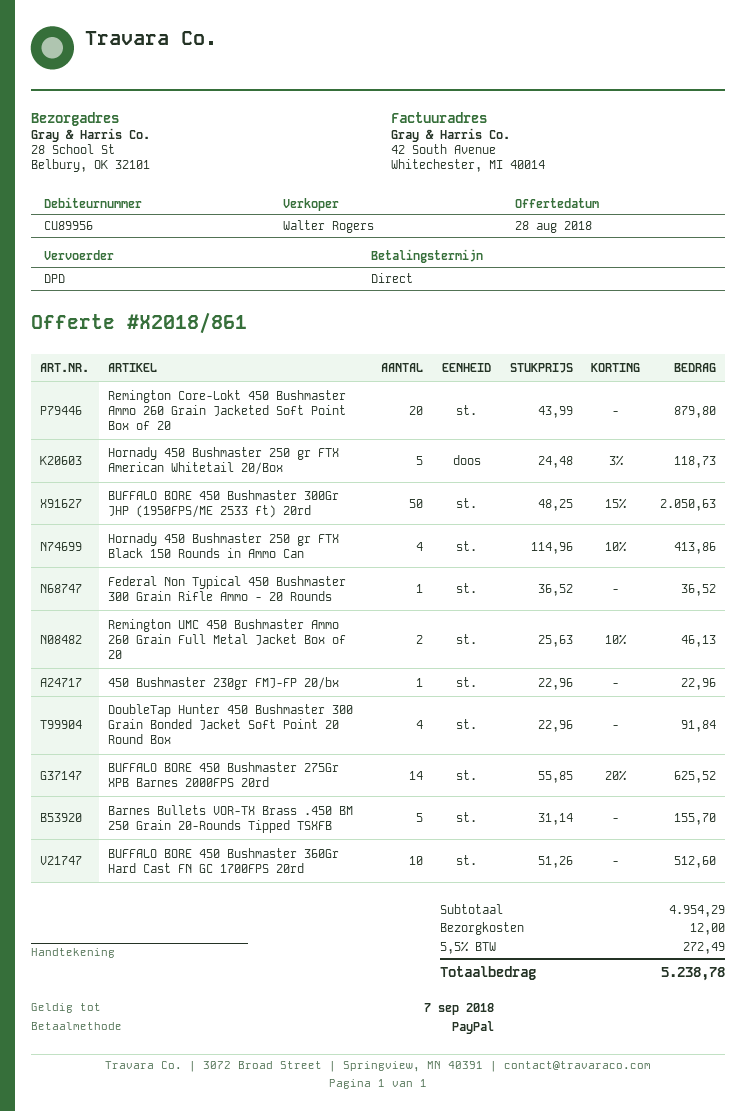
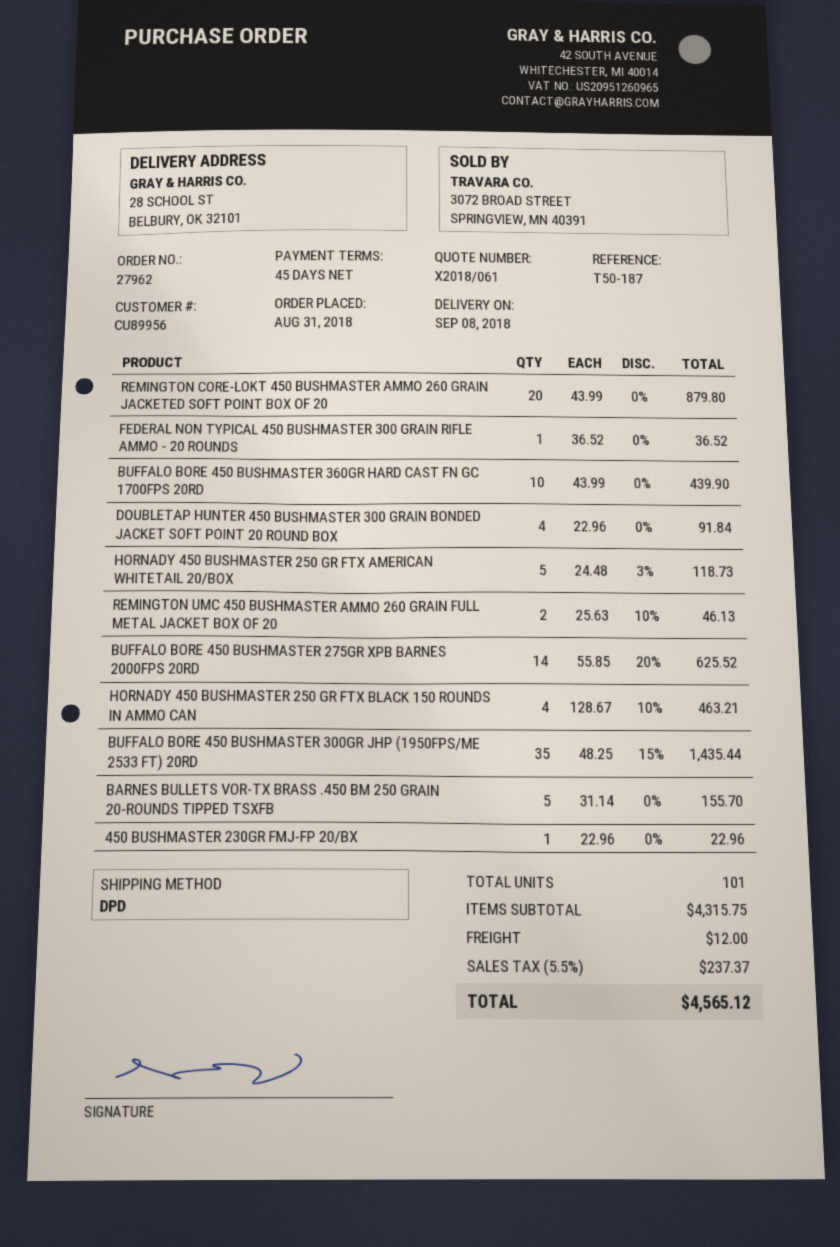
quote number: X2018/861 -> X2018/061
payment terms: on receipt -> 45 days
BUFFALO BORE 450 Bushmaster 300Gr JHP (1950FPS/ME 2533 ft) 20rd: 50 x 48.25 - 15% = 2050.63 -> 35 x 48.25 - 15% = 1435.44
Hornady 450 Bushmaster 250 gr FTX Black 150 Rounds in Ammo Can: 4 x 114.96 - 10% = 413.86 -> 4 x 128.67 - 10% = 463.21
BUFFALO BORE 450 Bushmaster 360Gr Hard Cast FN GC 1700FPS 20rd: 10 x 51.26 = 512.60 -> 10 x 43.99 = 439.90
subtotal: 4954.29 -> 4315.75
tax: 5.5% = 272.49 -> 5.5% = 237.37
total: 5238.78 -> 4565.12

